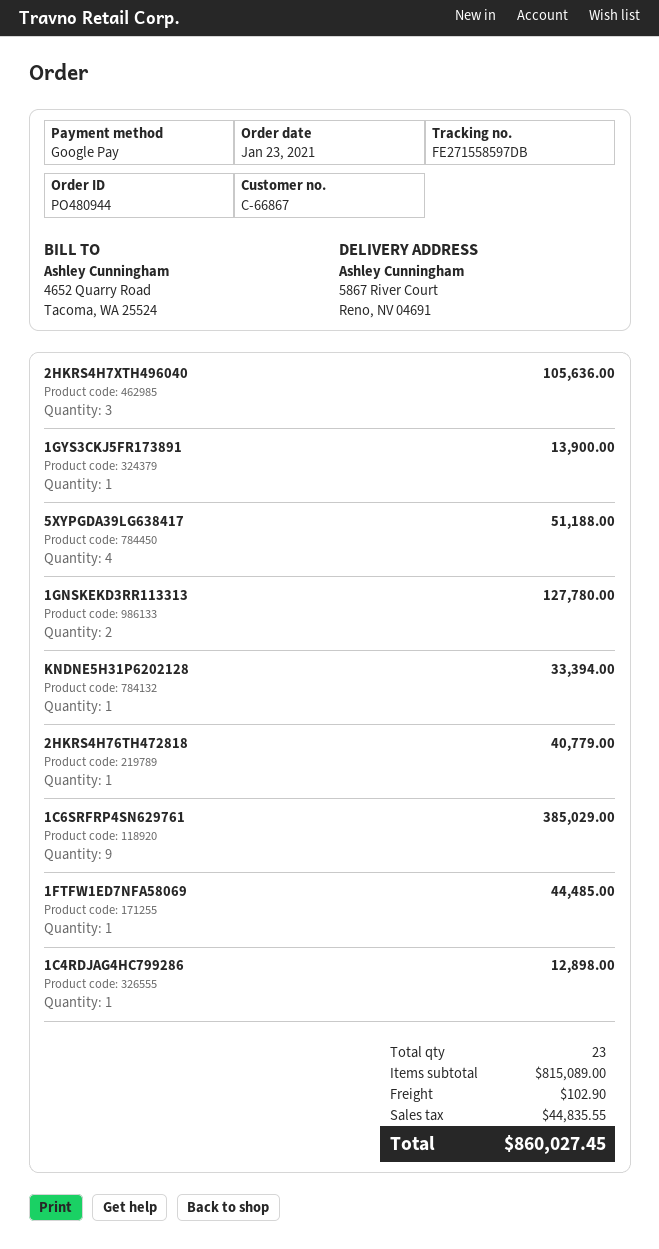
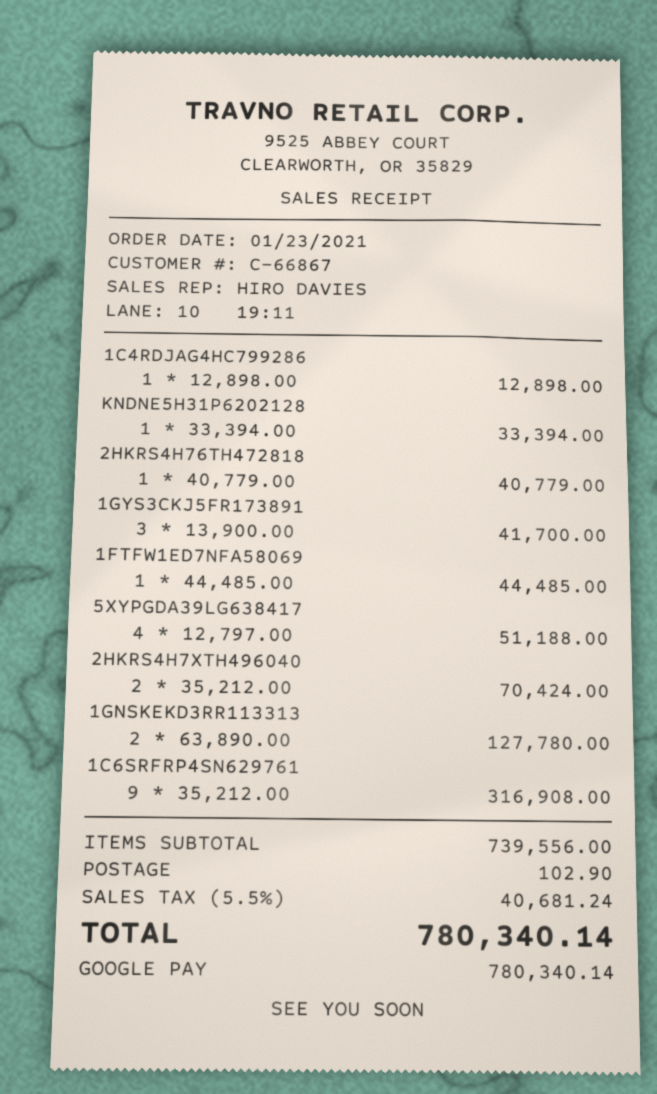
2HKRS4H7XTH496040: 3 for 105636.00 -> 2 for 70424.00
1GYS3CKJ5FR173891: 1 for 13900.00 -> 3 for 41700.00
1C6SRFRP4SN629761: 9 for 385029.00 -> 9 for 316908.00
subtotal: 815089.00 -> 739556.00
tax: 44835.55 -> 40681.24
total: 860027.45 -> 780340.14

